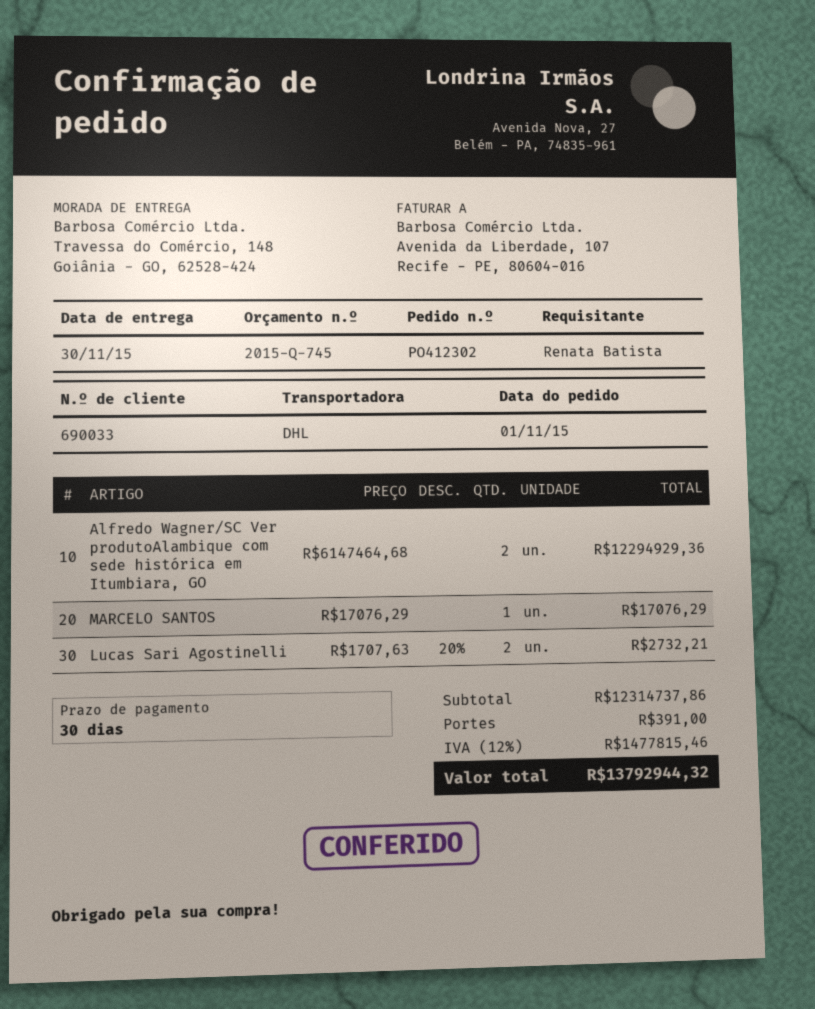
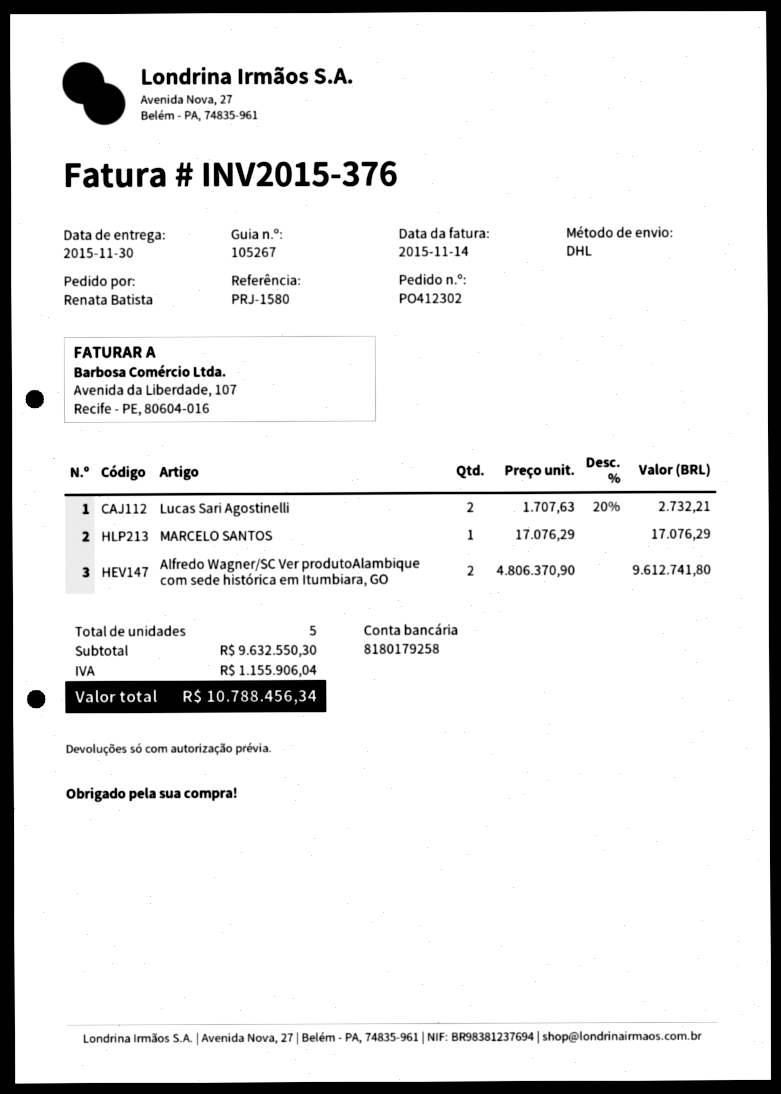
Alfredo Wagner/SC Ver produtoAlambique com sede histórica em Itumbiara, GO: 2 x 6147464.68 = 12294929.36 -> 2 x 4806370.90 = 9612741.80
subtotal: 12314737.86 -> 9632550.30
shipping: 391.00 -> none
tax: 1477815.46 -> 1155906.04
total: 13792944.32 -> 10788456.34

